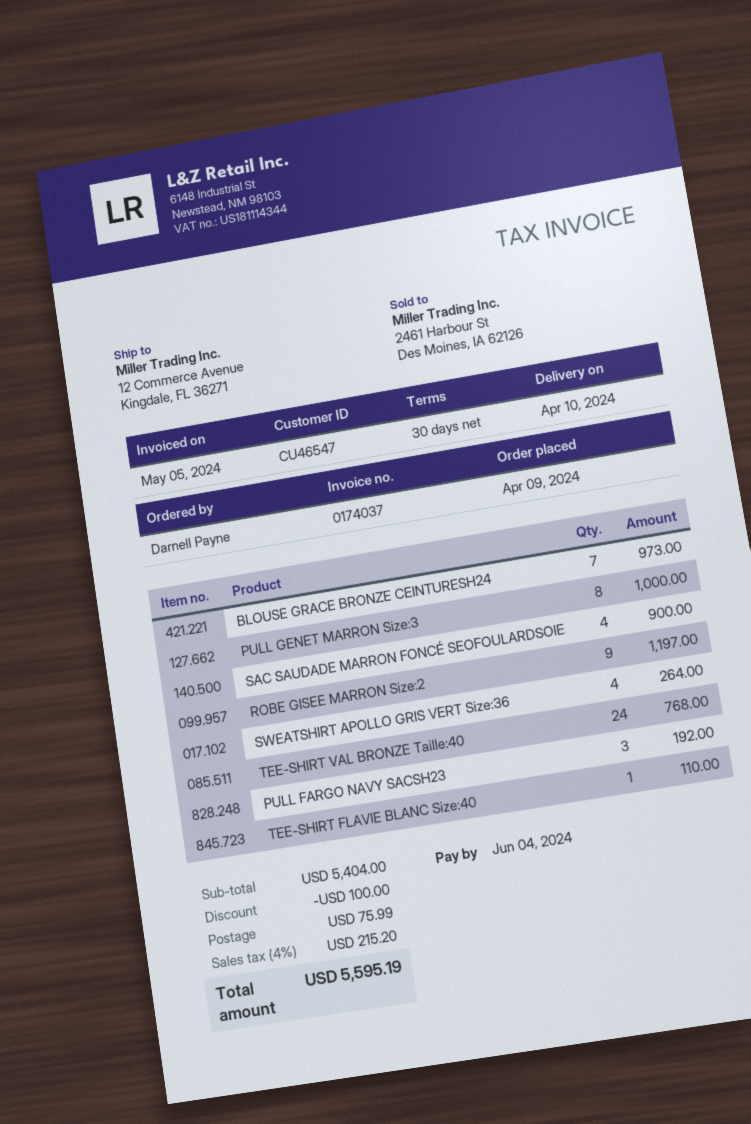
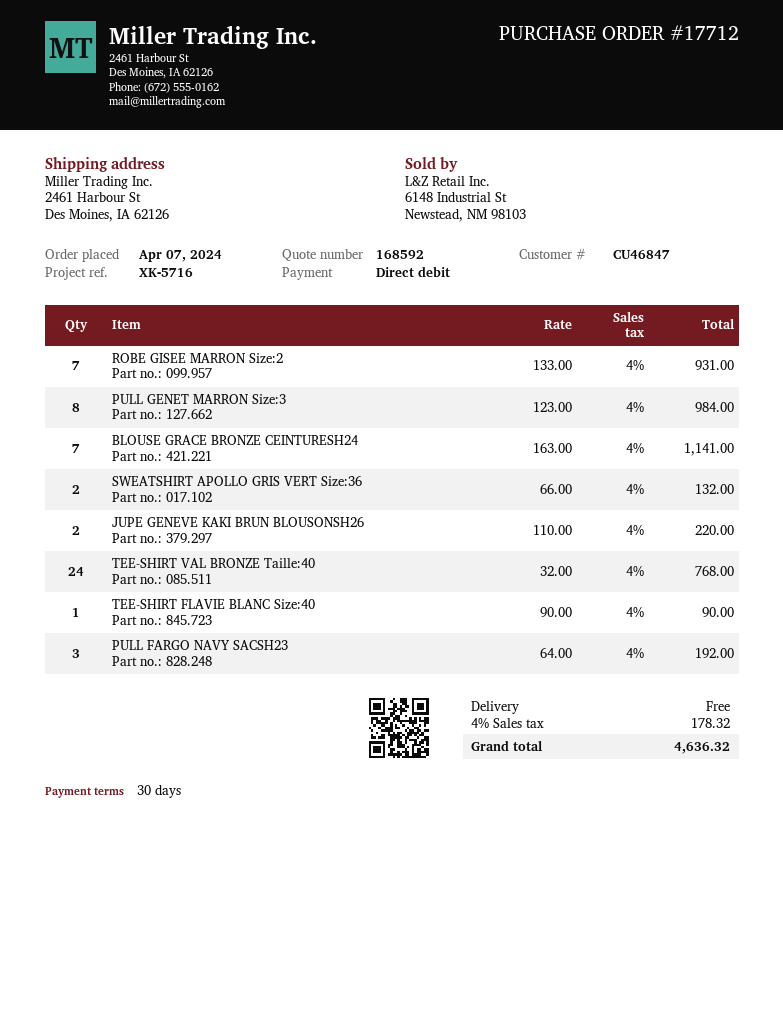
order date: 2024-04-09 -> 2024-04-07
customer number: CU46547 -> CU46847
ship to: 12 Commerce Avenue, Kingdale, FL 36271 -> 2461 Harbour St, Des Moines, IA 62126
BLOUSE GRACE BRONZE CEINTURESH24: 7 for 973.00 -> 7 for 1141.00
PULL GENET MARRON Size:3: 8 for 1000.00 -> 8 for 984.00
SAC SAUDADE MARRON FONCÉ SEOFOULARDSOIE: 4 for 900.00 -> none
ROBE GISEE MARRON Size:2: 9 for 1197.00 -> 7 for 931.00
SWEATSHIRT APOLLO GRIS VERT Size:36: 4 for 264.00 -> 2 for 132.00
TEE-SHIRT FLAVIE BLANC Size:40: 1 for 110.00 -> 1 for 90.00
JUPE GENEVE KAKI BRUN BLOUSONSH26: none -> 2 for 220.00
discount: 100.00 -> none
shipping: 75.99 -> 0.00
tax: 4% = 215.20 -> 4% = 178.32
total: 5595.19 -> 4636.32

